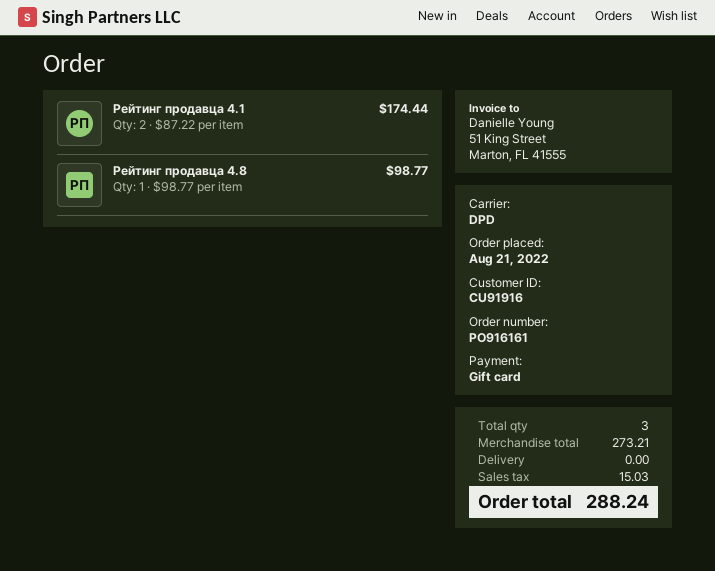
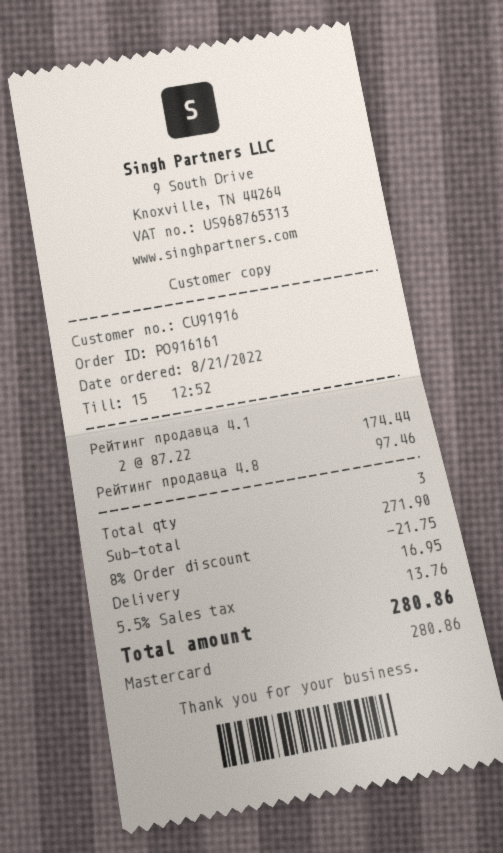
payment method: gift card -> Mastercard
Рейтинг продавца 4.8: 1 x 98.77 = 98.77 -> 1 x 97.46 = 97.46
subtotal: 273.21 -> 271.90
discount: none -> 8% = 21.75
shipping: 0.00 -> 16.95
tax: 15.03 -> 13.76
total: 288.24 -> 280.86

